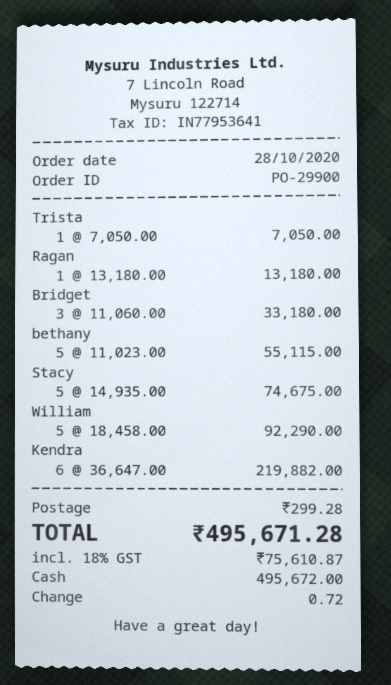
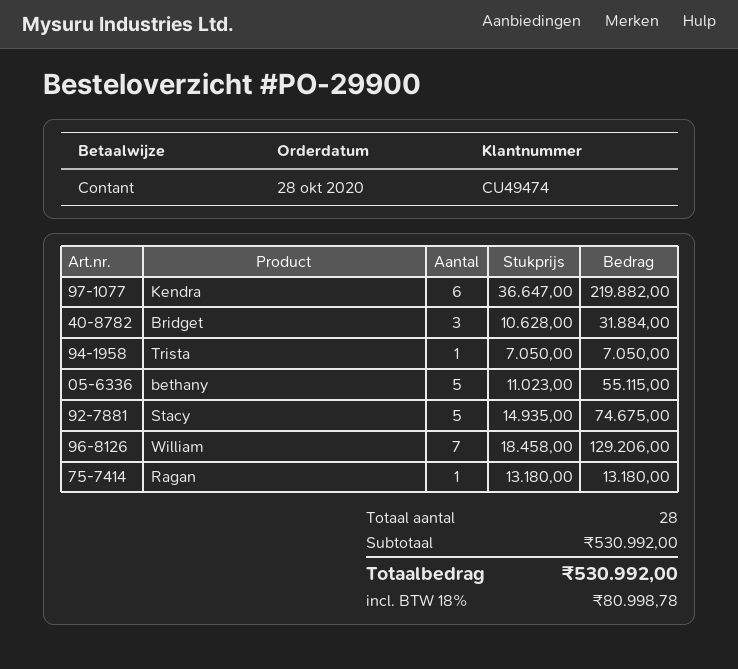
Bridget: 3 x 11060.00 = 33180.00 -> 3 x 10628.00 = 31884.00
William: 5 x 18458.00 = 92290.00 -> 7 x 18458.00 = 129206.00
shipping: 299.28 -> none
tax: 18% = 75610.87 -> 18% = 80998.78
total: 495671.28 -> 530992.00

